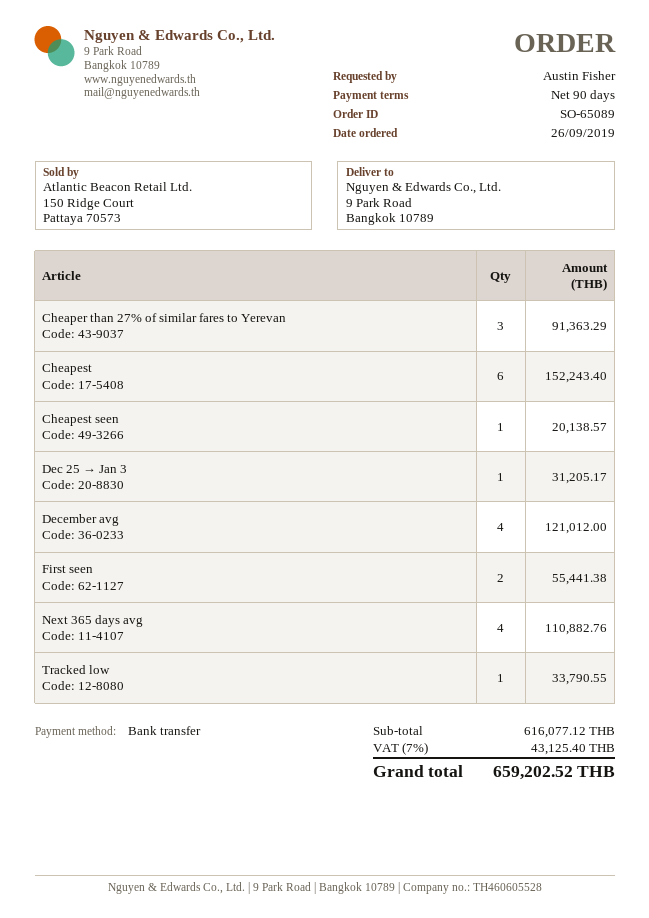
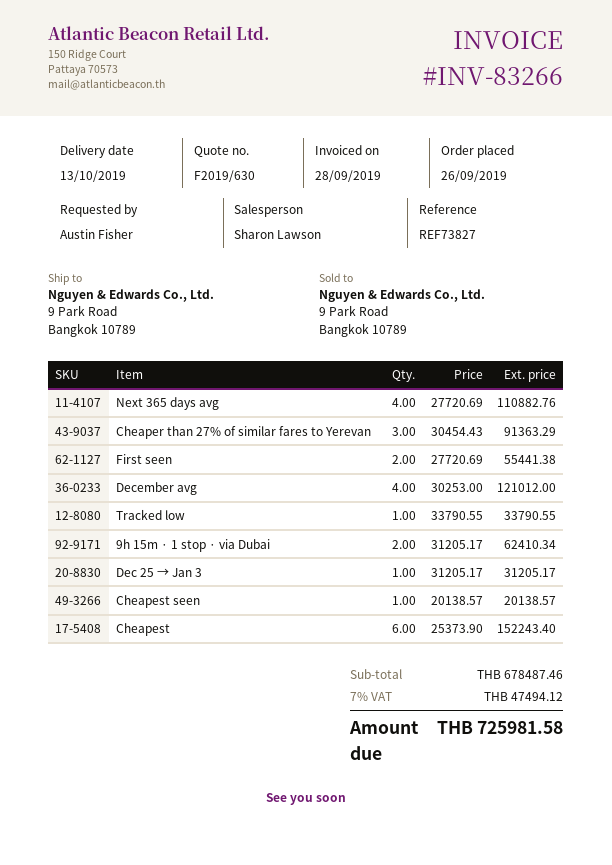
9h 15m · 1 stop · via Dubai: none -> 2 for 62410.34
subtotal: 616077.12 -> 678487.46
tax: 7% = 43125.40 -> 7% = 47494.12
total: 659202.52 -> 725981.58

